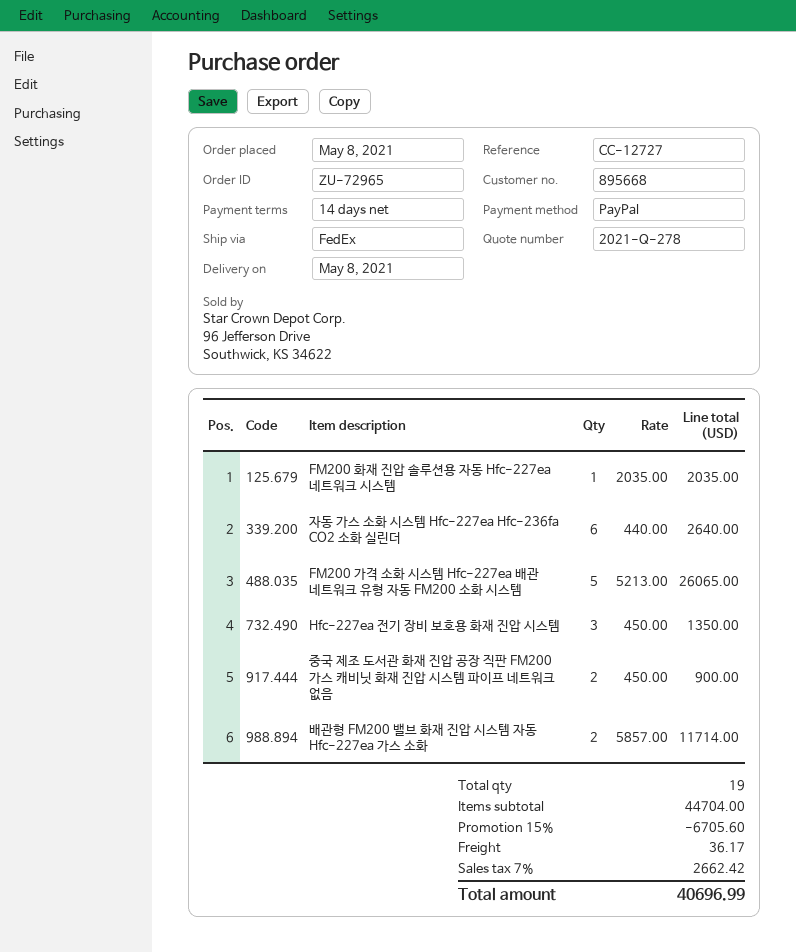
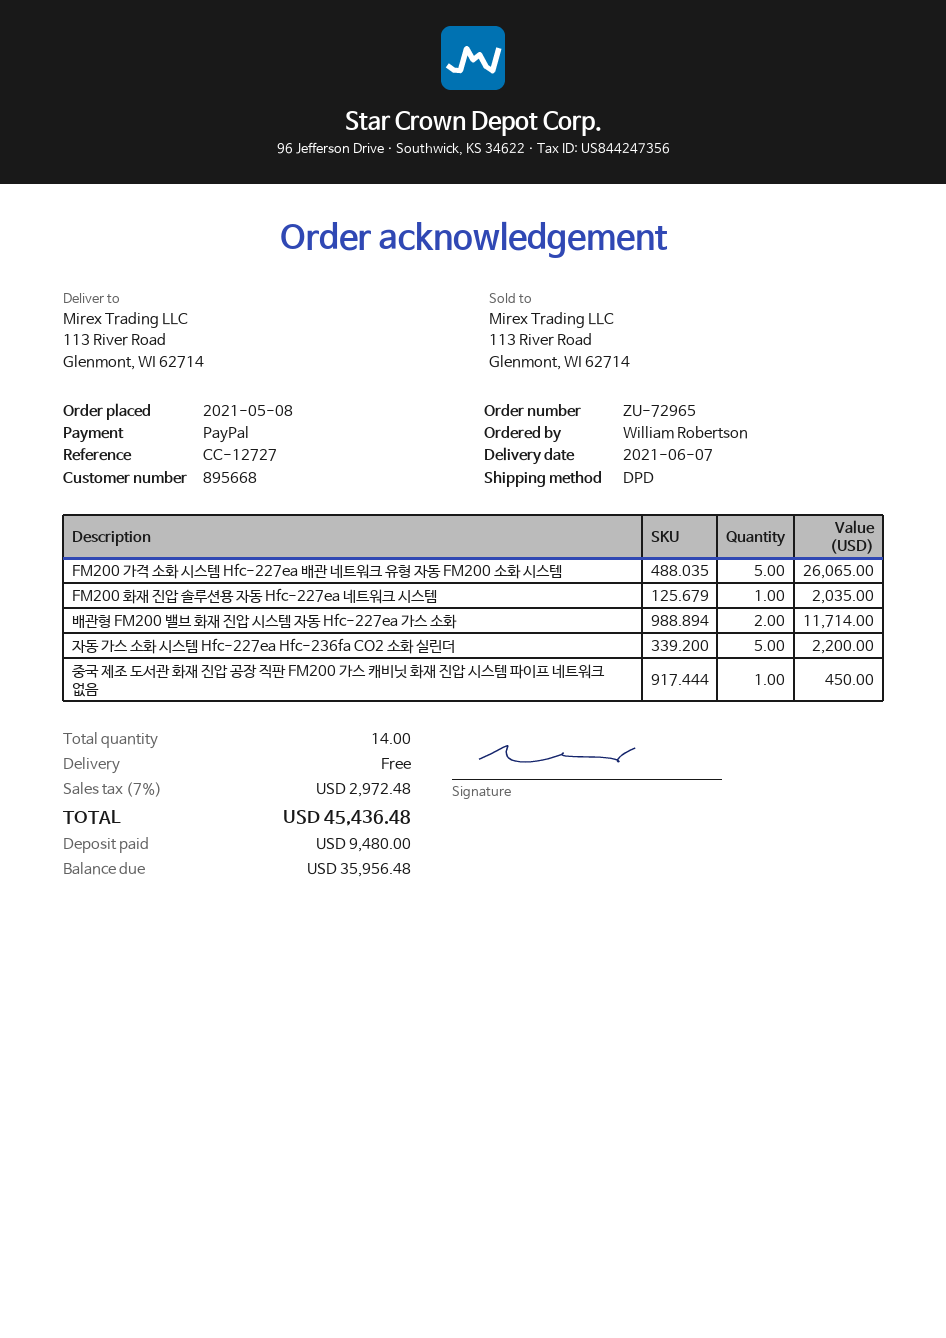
delivery date: 2021-05-08 -> 2021-06-07
shipping method: FedEx -> DPD
자동 가스 소화 시스템 Hfc-227ea Hfc-236fa CO2 소화 실린더: 6 for 2640.00 -> 5 for 2200.00
Hfc-227ea 전기 장비 보호용 화재 진압 시스템: 3 for 1350.00 -> none
중국 제조 도서관 화재 진압 공장 직판 FM200 가스 캐비닛 화재 진압 시스템 파이프 네트워크 없음: 2 for 900.00 -> 1 for 450.00
total quantity: 19 -> 14
discount: 15% = 6705.60 -> none
shipping: 36.17 -> 0.00
tax: 7% = 2662.42 -> 7% = 2972.48
total: 40696.99 -> 45436.48

